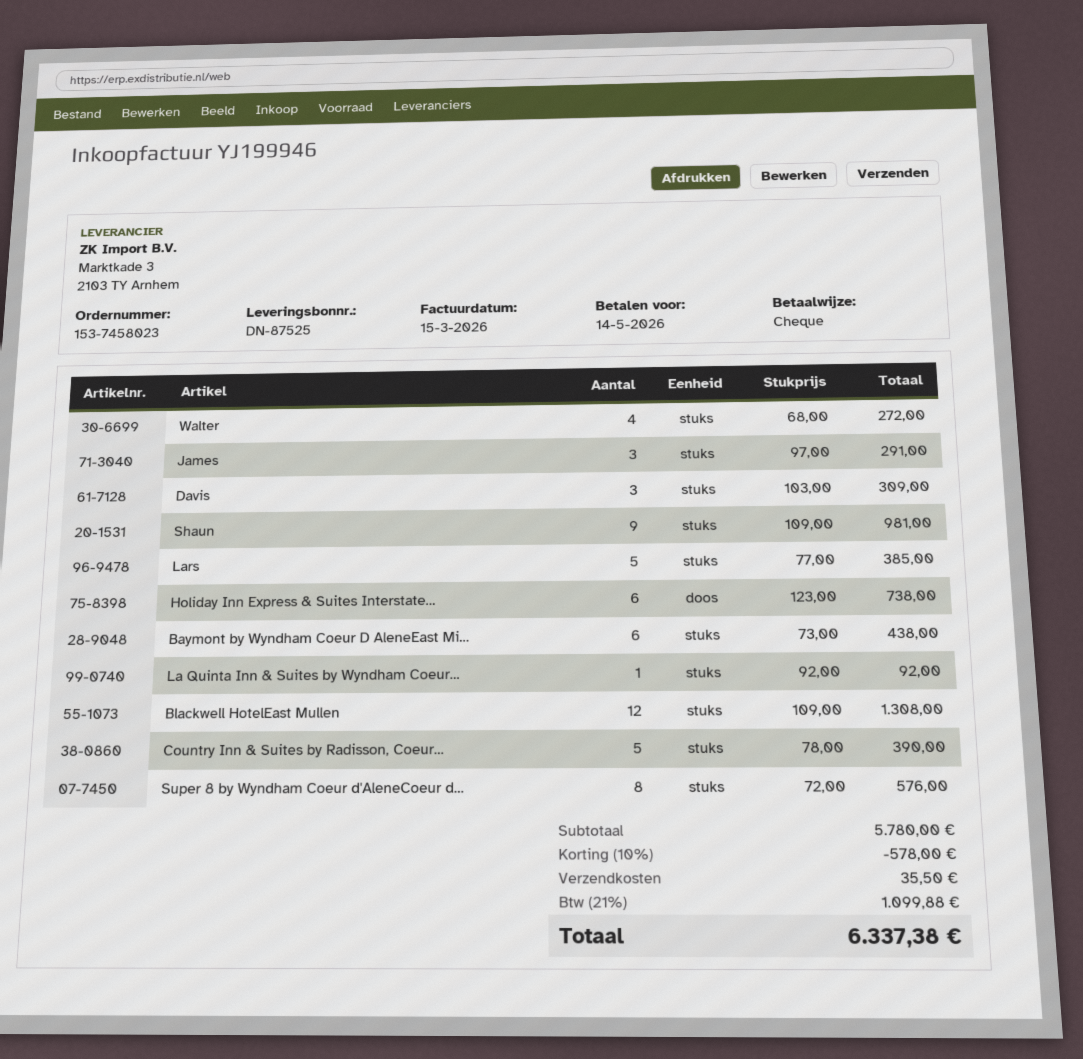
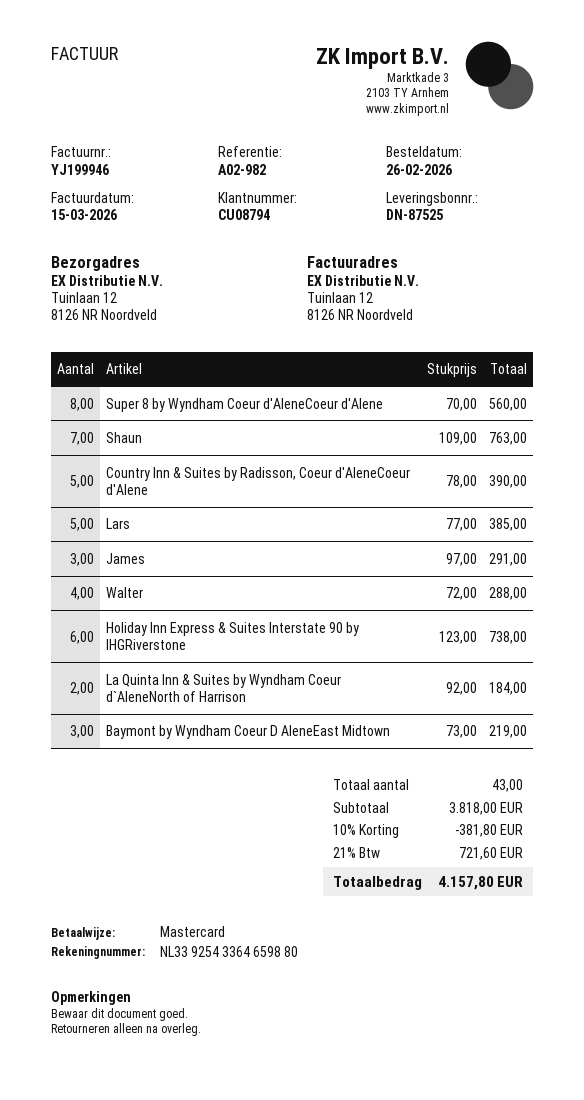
payment method: cheque -> Mastercard
Walter: 4 x 68.00 = 272.00 -> 4 x 72.00 = 288.00
Davis: 3 x 103.00 = 309.00 -> none
Shaun: 9 x 109.00 = 981.00 -> 7 x 109.00 = 763.00
Baymont by Wyndham Coeur D AleneEast Mi...: 6 x 73.00 = 438.00 -> 3 x 73.00 = 219.00
La Quinta Inn & Suites by Wyndham Coeur...: 1 x 92.00 = 92.00 -> 2 x 92.00 = 184.00
Blackwell HotelEast Mullen: 12 x 109.00 = 1308.00 -> none
Super 8 by Wyndham Coeur d'AleneCoeur d...: 8 x 72.00 = 576.00 -> 8 x 70.00 = 560.00
subtotal: 5780.00 -> 3818.00
discount: 10% = 578.00 -> 10% = 381.80
shipping: 35.50 -> none
tax: 21% = 1099.88 -> 21% = 721.60
total: 6337.38 -> 4157.80

